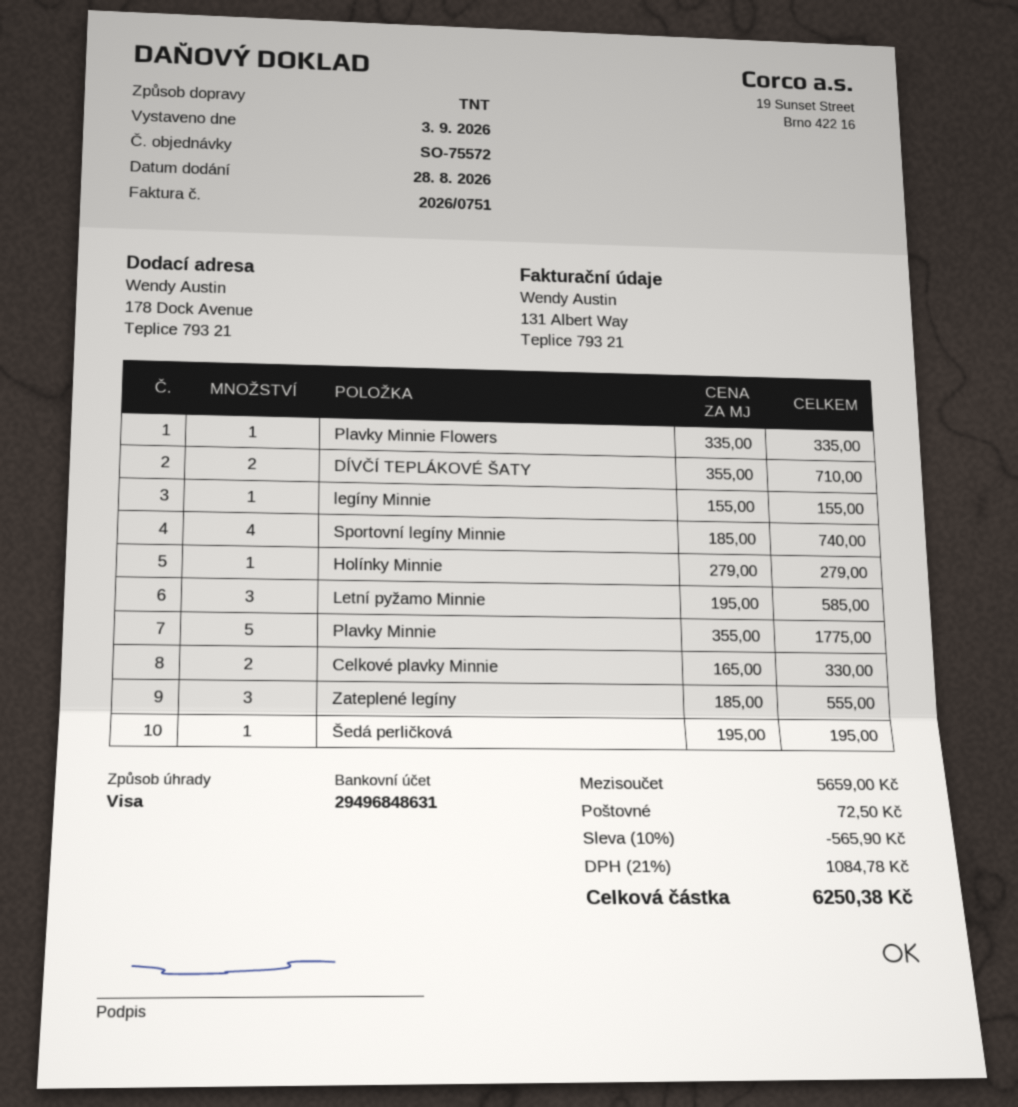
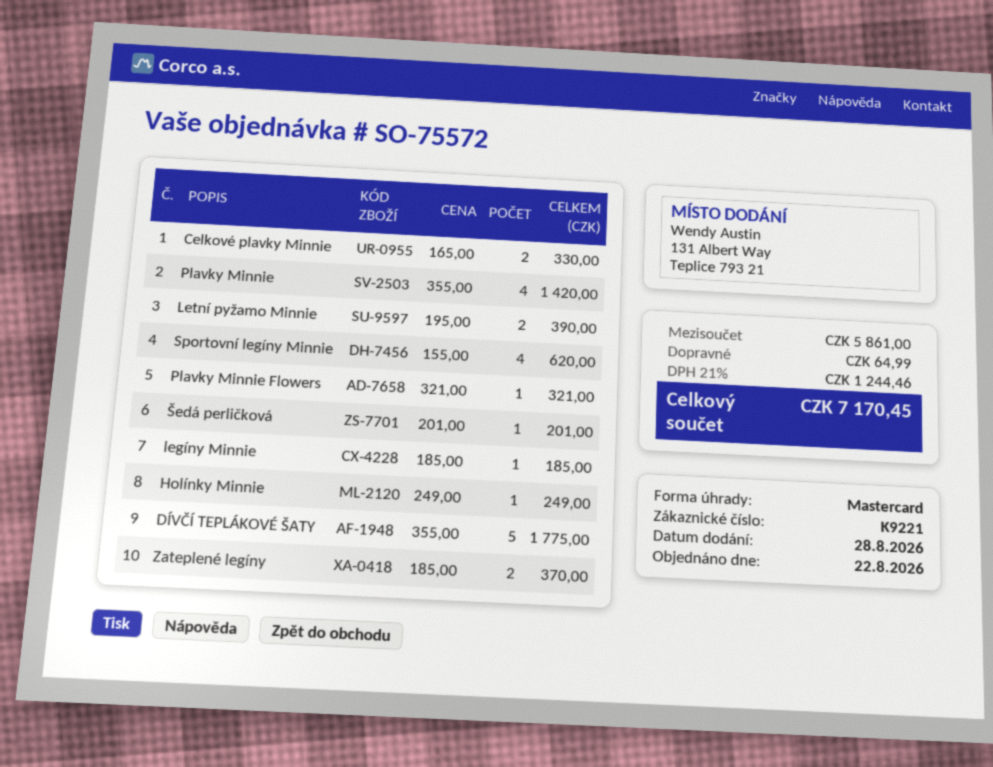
payment method: Visa -> Mastercard
ship to: 178 Dock Avenue, Teplice 793 21 -> 131 Albert Way, Teplice 793 21
Plavky Minnie Flowers: 1 x 335.00 = 335.00 -> 1 x 321.00 = 321.00
DÍVČÍ TEPLÁKOVÉ ŠATY: 2 x 355.00 = 710.00 -> 5 x 355.00 = 1775.00
legíny Minnie: 1 x 155.00 = 155.00 -> 1 x 185.00 = 185.00
Sportovní legíny Minnie: 4 x 185.00 = 740.00 -> 4 x 155.00 = 620.00
Holínky Minnie: 1 x 279.00 = 279.00 -> 1 x 249.00 = 249.00
Letní pyžamo Minnie: 3 x 195.00 = 585.00 -> 2 x 195.00 = 390.00
Plavky Minnie: 5 x 355.00 = 1775.00 -> 4 x 355.00 = 1420.00
Zateplené legíny: 3 x 185.00 = 555.00 -> 2 x 185.00 = 370.00
Šedá perličková: 1 x 195.00 = 195.00 -> 1 x 201.00 = 201.00
subtotal: 5659.00 -> 5861.00
discount: 10% = 565.90 -> none
shipping: 72.50 -> 64.99
tax: 21% = 1084.78 -> 21% = 1244.46
total: 6250.38 -> 7170.45

